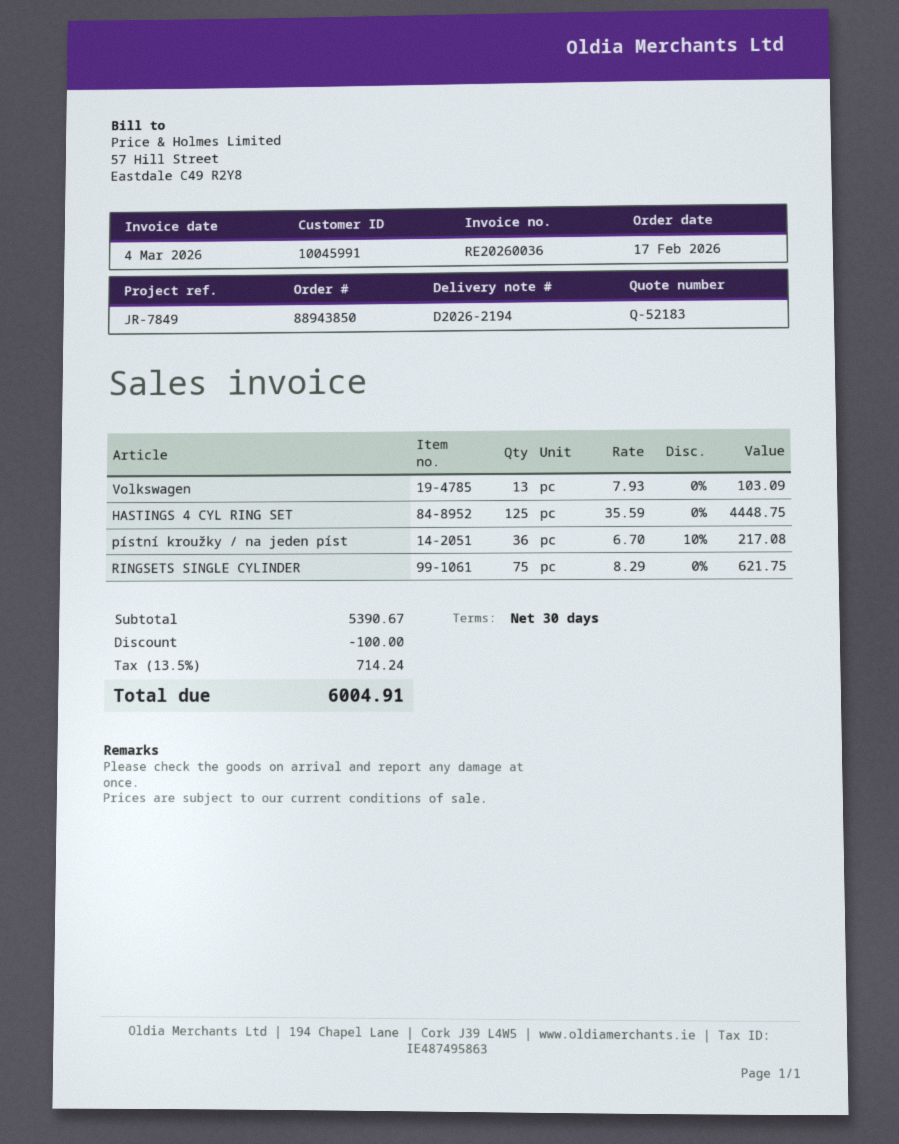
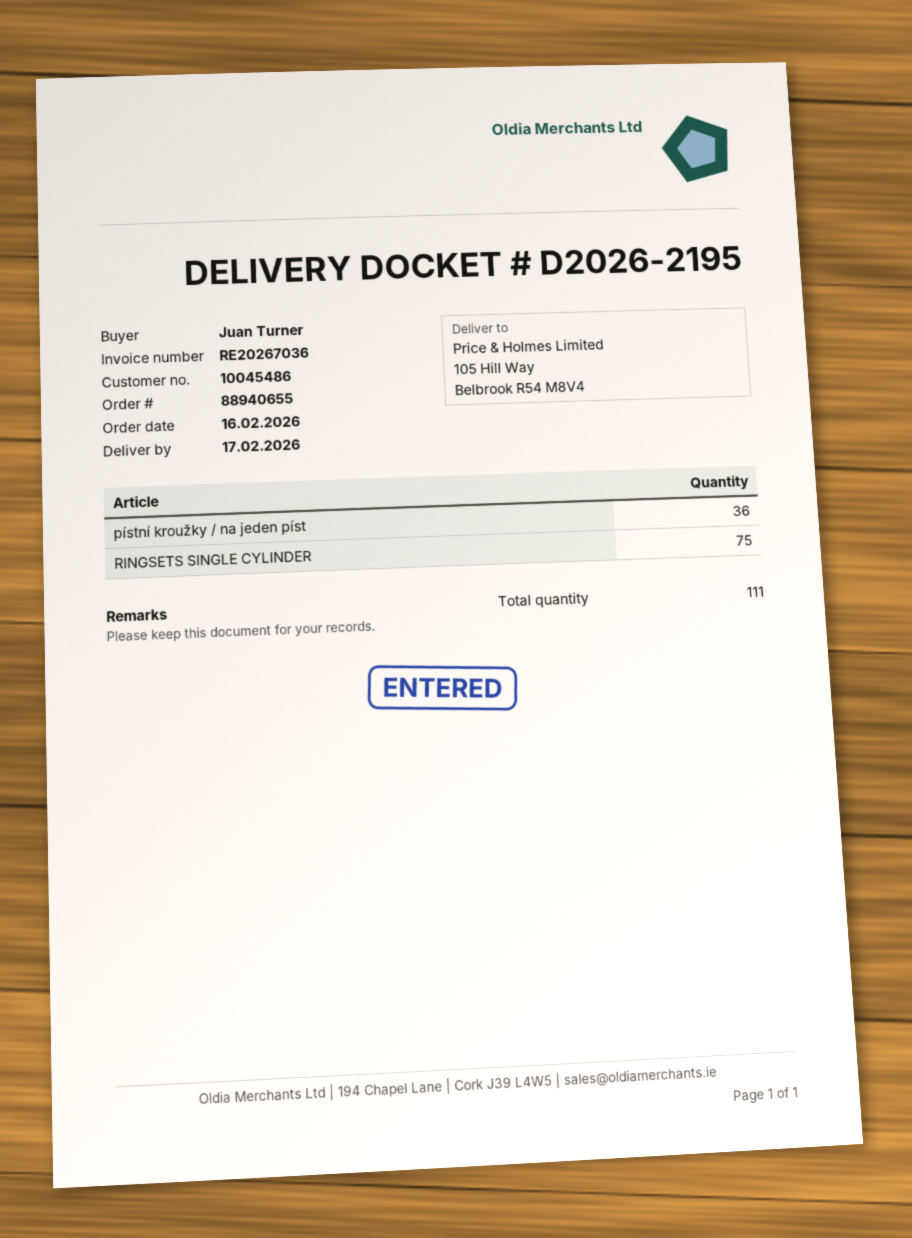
order number: 88943850 -> 88940655
order date: 2026-02-17 -> 2026-02-16
delivery note number: D2026-2194 -> D2026-2195
invoice number: RE20260036 -> RE20267036
customer number: 10045991 -> 10045486
Volkswagen: 13 -> none
HASTINGS 4 CYL RING SET: 125 -> none

